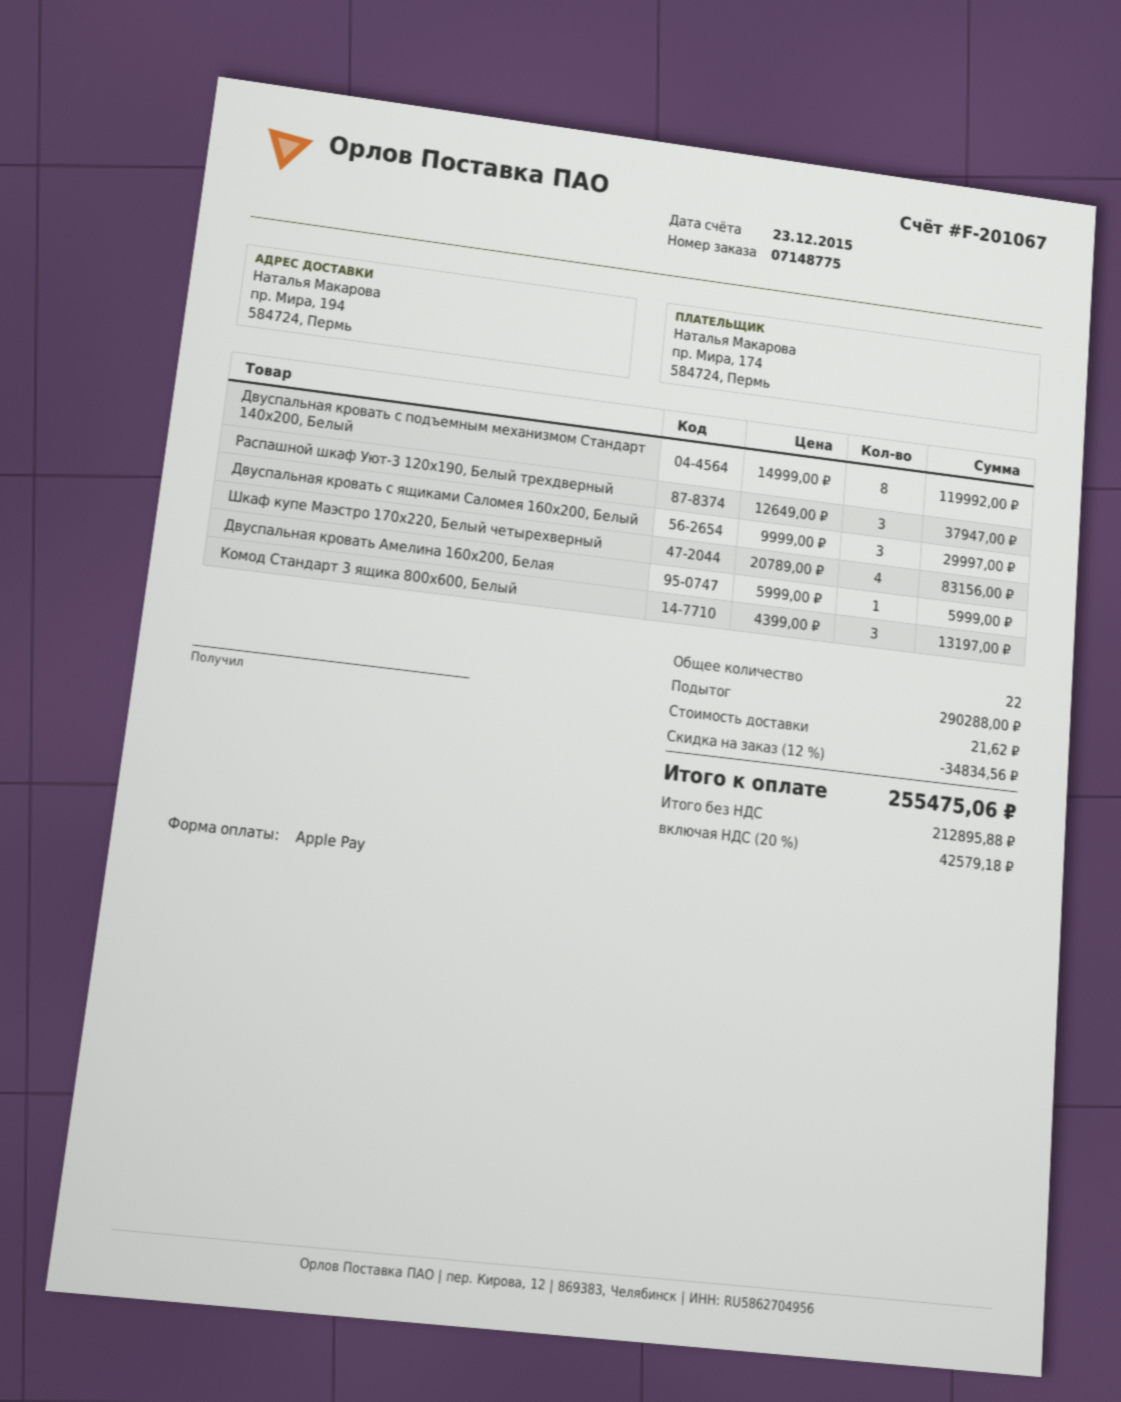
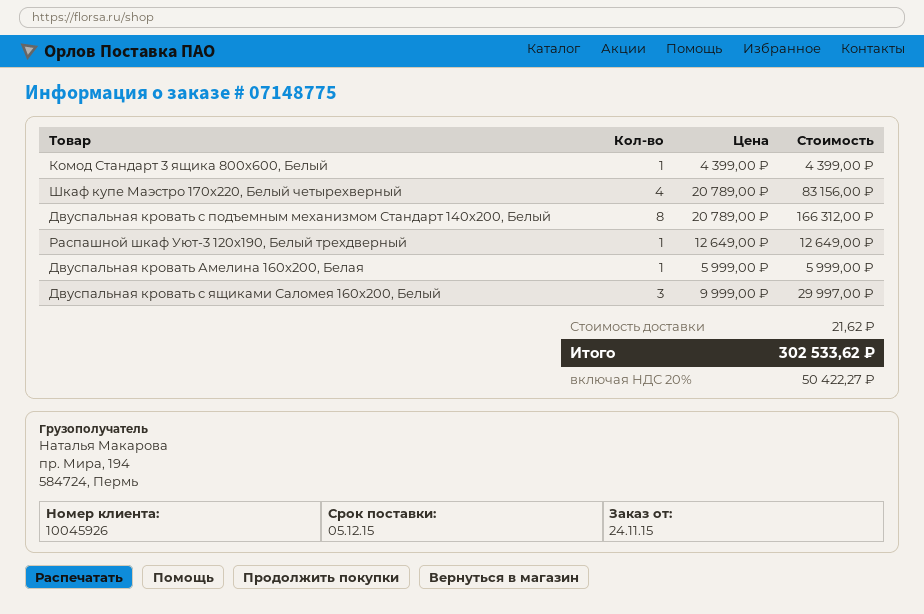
Двуспальная кровать с подъемным механизмом Стандарт 140х200, Белый: 8 x 14999.00 = 119992.00 -> 8 x 20789.00 = 166312.00
Распашной шкаф Уют-3 120х190, Белый трехдверный: 3 x 12649.00 = 37947.00 -> 1 x 12649.00 = 12649.00
Комод Стандарт 3 ящика 800х600, Белый: 3 x 4399.00 = 13197.00 -> 1 x 4399.00 = 4399.00
discount: 12% = 34834.56 -> none
tax: 20% = 42579.18 -> 20% = 50422.27
total: 255475.06 -> 302533.62

